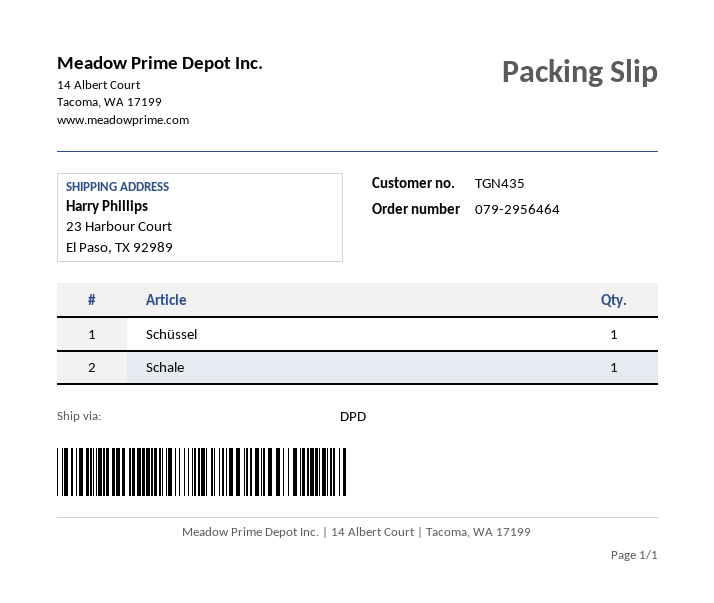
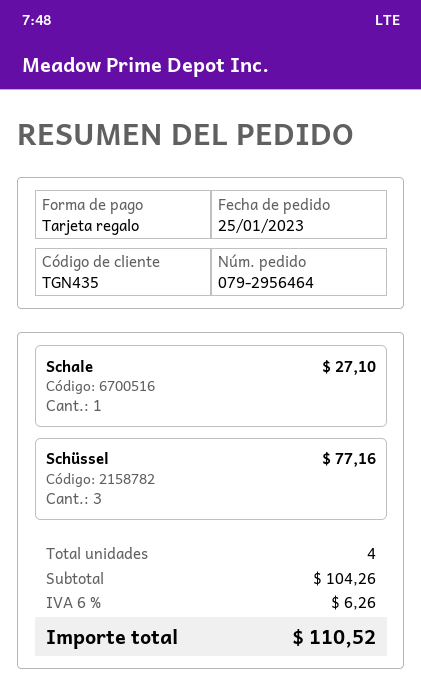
Schüssel: 1 -> 3

